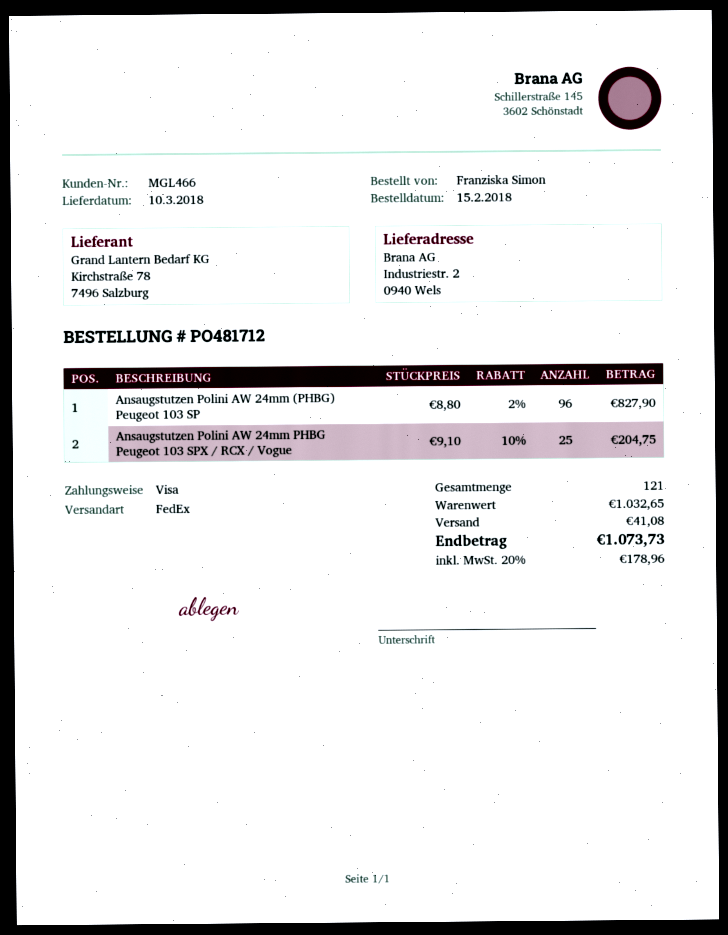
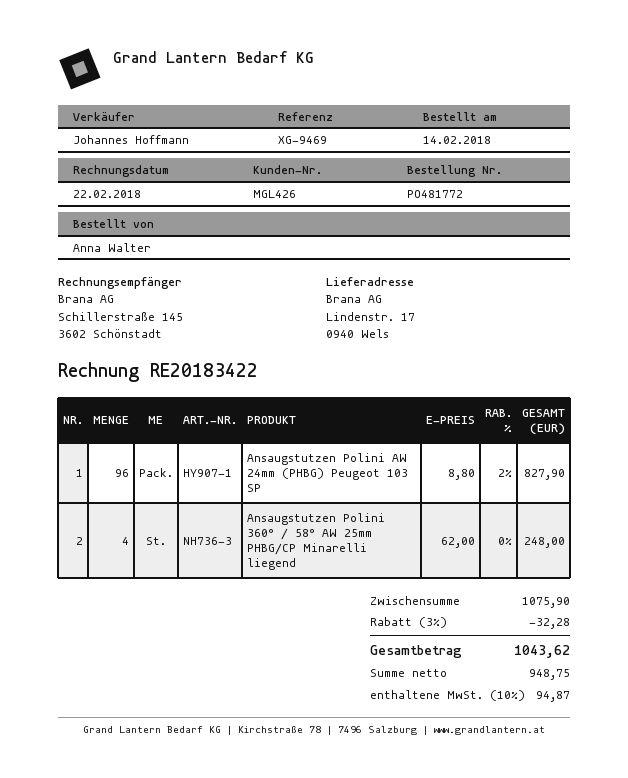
order number: PO481712 -> PO481772
order date: 2018-02-15 -> 2018-02-14
customer number: MGL466 -> MGL426
ordered by: Franziska Simon -> Anna Walter
ship to: Industriestr. 2, 0940 Wels -> Lindenstr. 17, 0940 Wels
Ansaugstutzen Polini AW 24mm PHBG Peugeot 103 SPX / RCX / Vogue: 25 x 9.10 - 10% = 204.75 -> none
Ansaugstutzen Polini 360° / 58° AW 25mm PHBG/CP Minarelli liegend: none -> 4 x 62.00 = 248.00
subtotal: 1032.65 -> 1075.90
discount: none -> 3% = 32.28
shipping: 41.08 -> none
tax: 20% = 178.96 -> 10% = 94.87
total: 1073.73 -> 1043.62

